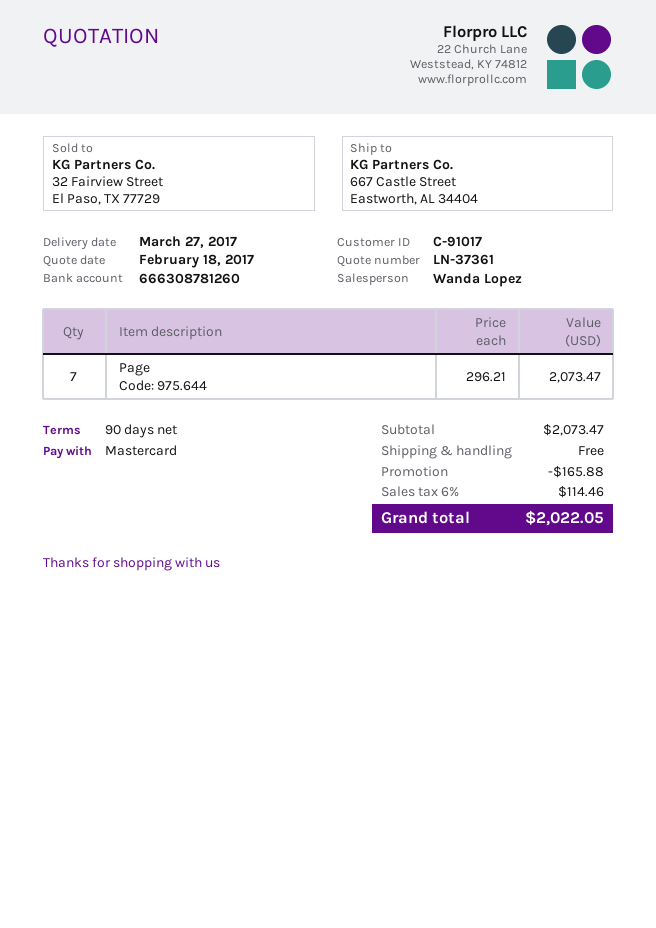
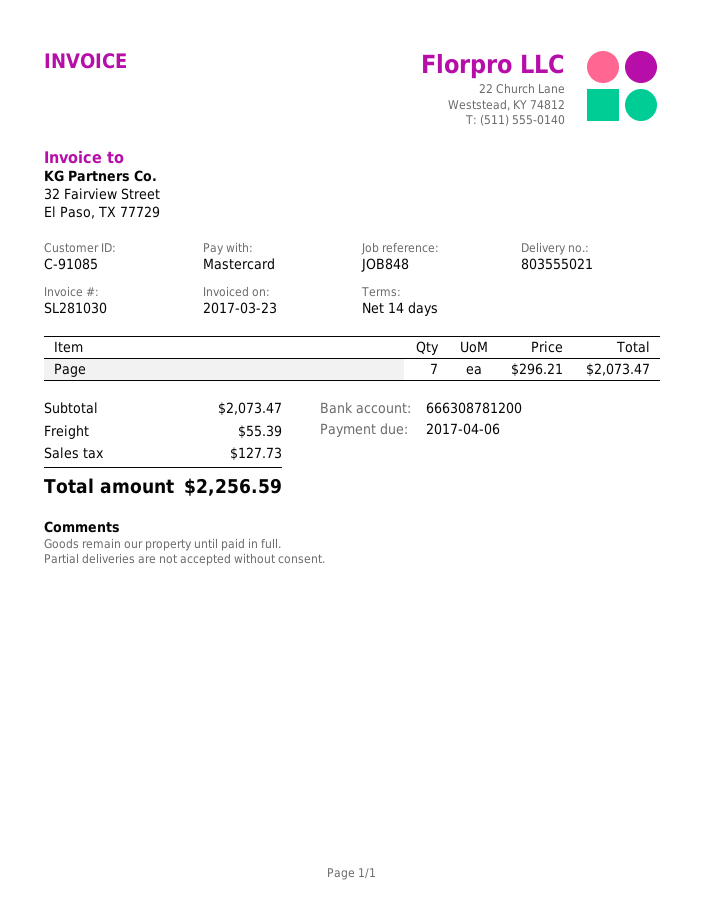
payment terms: 90 days -> 14 days
customer number: C-91017 -> C-91085
bank account: 666308781260 -> 666308781200
discount: 165.88 -> none
shipping: 0.00 -> 55.39
tax: 114.46 -> 127.73
total: 2022.05 -> 2256.59

